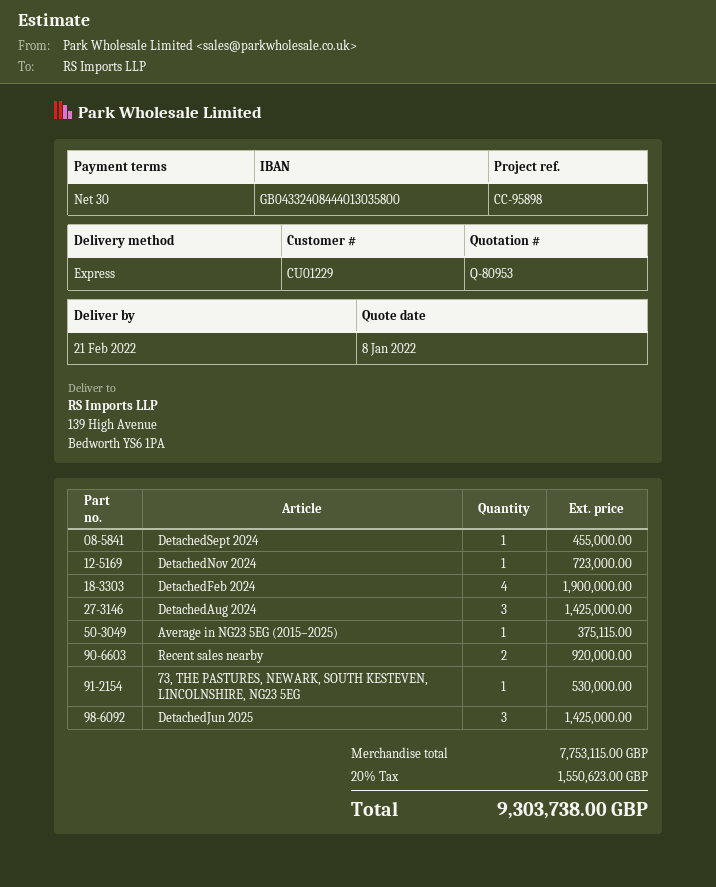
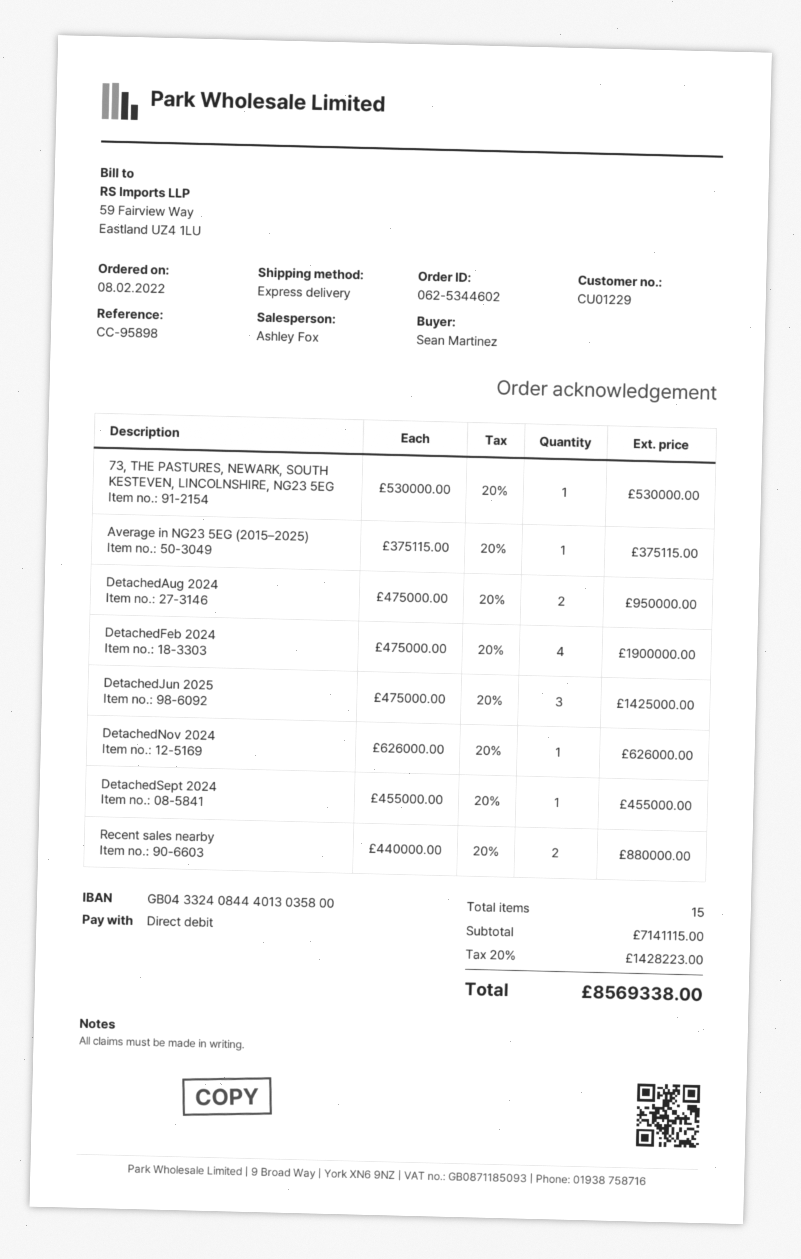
DetachedNov 2024: 1 for 723000.00 -> 1 for 626000.00
DetachedAug 2024: 3 for 1425000.00 -> 2 for 950000.00
Recent sales nearby: 2 for 920000.00 -> 2 for 880000.00
subtotal: 7753115.00 -> 7141115.00
tax: 20% = 1550623.00 -> 20% = 1428223.00
total: 9303738.00 -> 8569338.00

